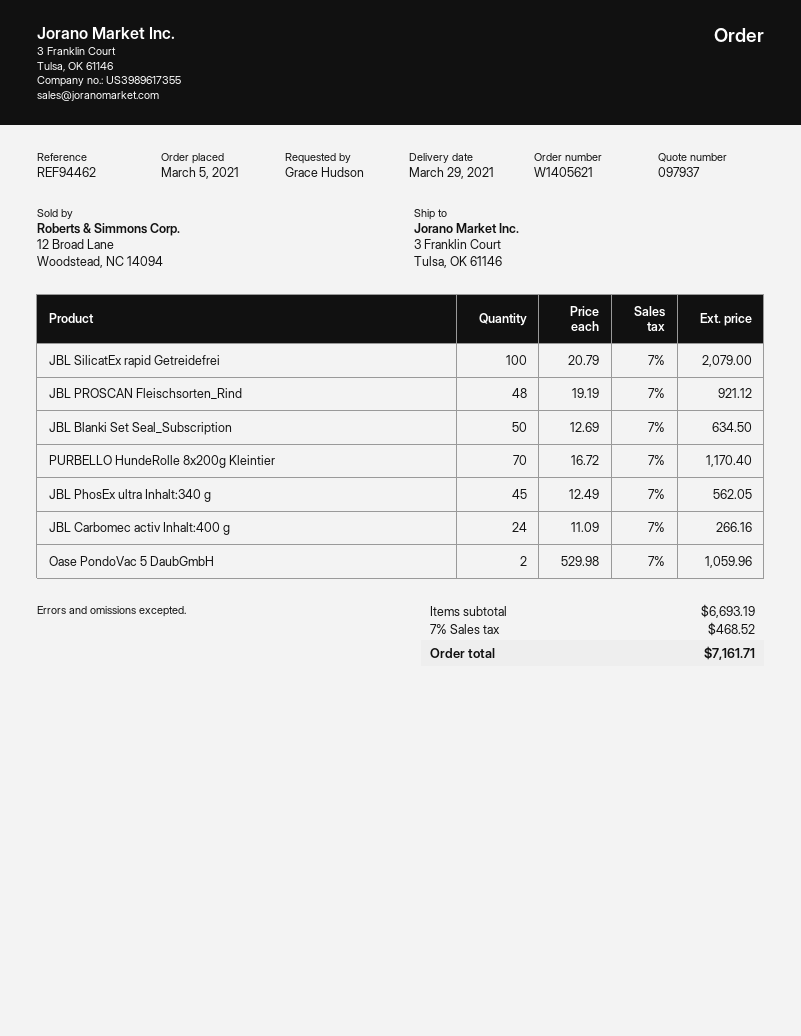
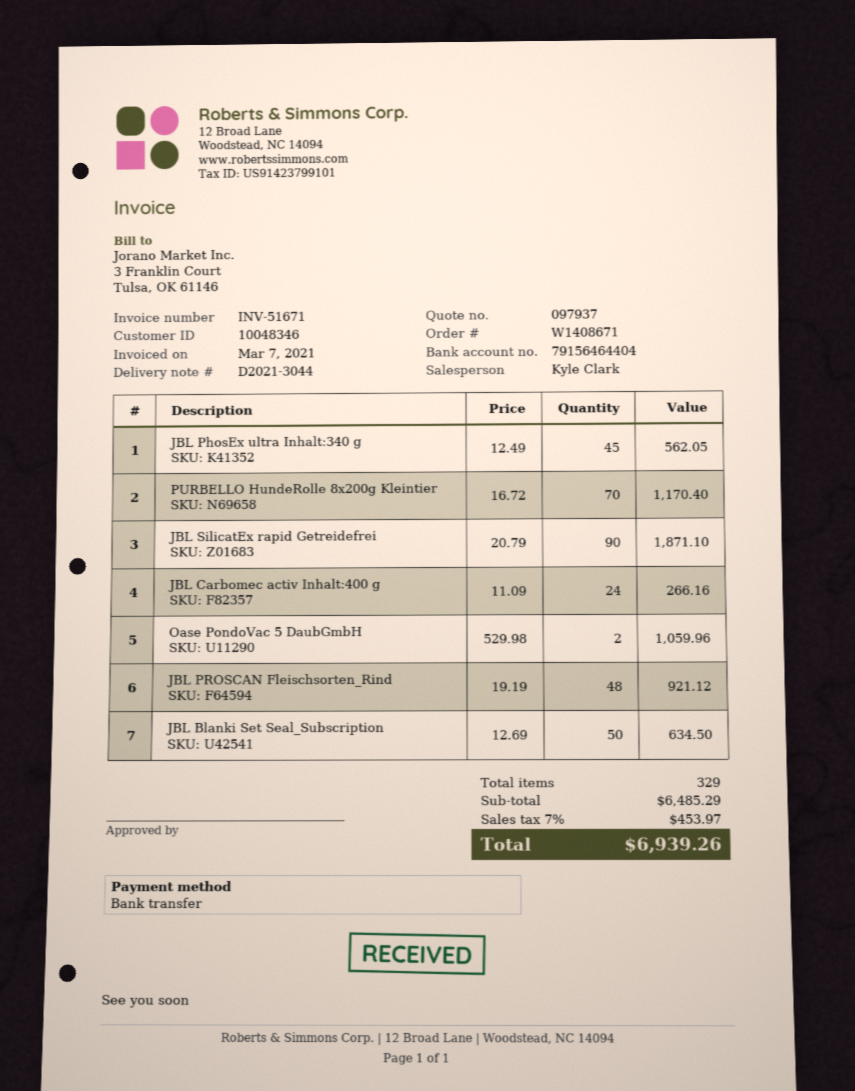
order number: W1405621 -> W1408671
JBL SilicatEx rapid Getreidefrei: 100 x 20.79 = 2079.00 -> 90 x 20.79 = 1871.10
subtotal: 6693.19 -> 6485.29
tax: 7% = 468.52 -> 7% = 453.97
total: 7161.71 -> 6939.26

